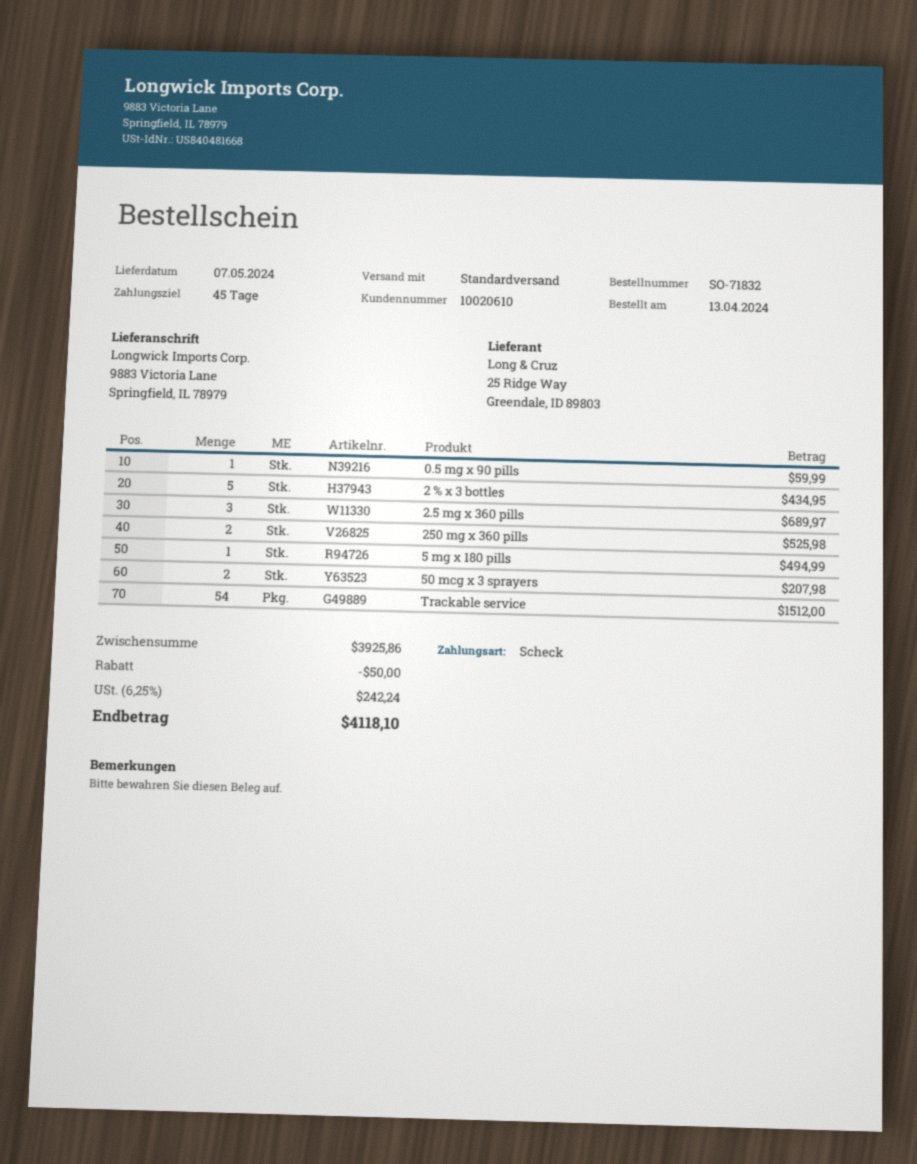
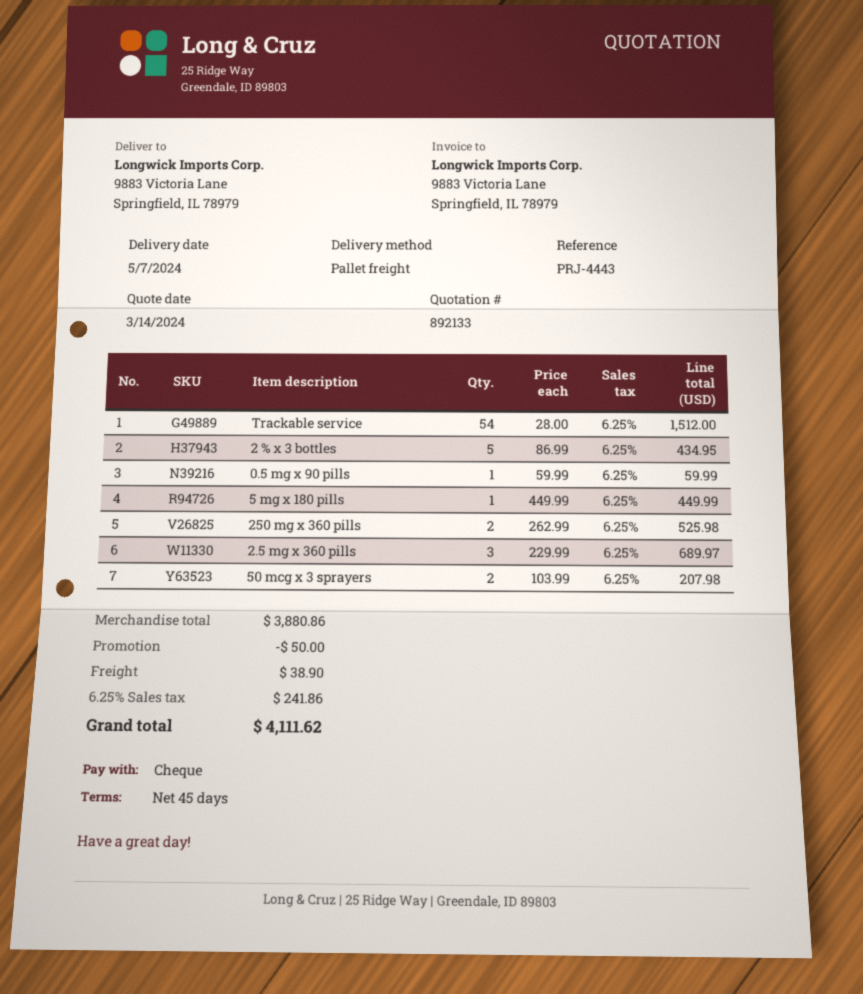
shipping method: standard -> pallet freight
5 mg x 180 pills: 1 for 494.99 -> 1 for 449.99
subtotal: 3925.86 -> 3880.86
shipping: none -> 38.90
tax: 6.25% = 242.24 -> 6.25% = 241.86
total: 4118.10 -> 4111.62

